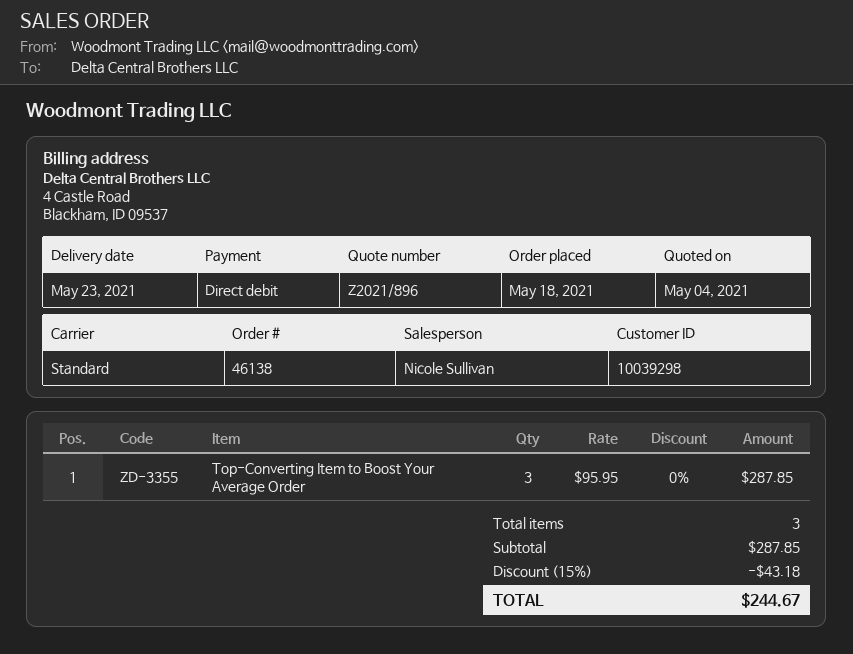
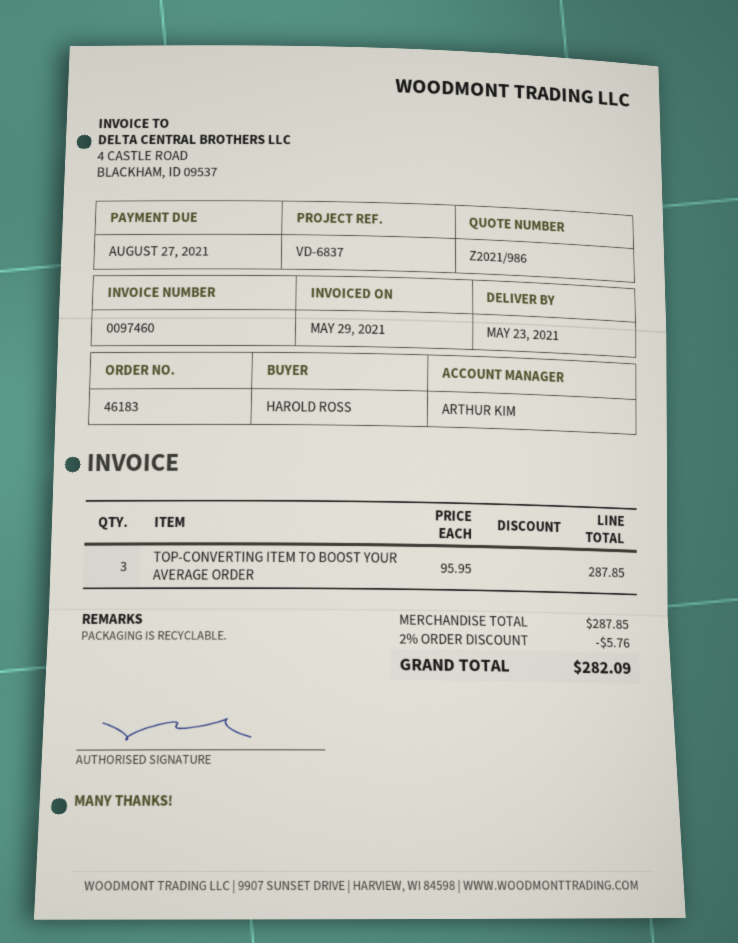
quote number: Z2021/896 -> Z2021/986
order number: 46138 -> 46183
sales rep: Nicole Sullivan -> ARTHUR KIM
discount: 15% = 43.18 -> 2% = 5.76
total: 244.67 -> 282.09

